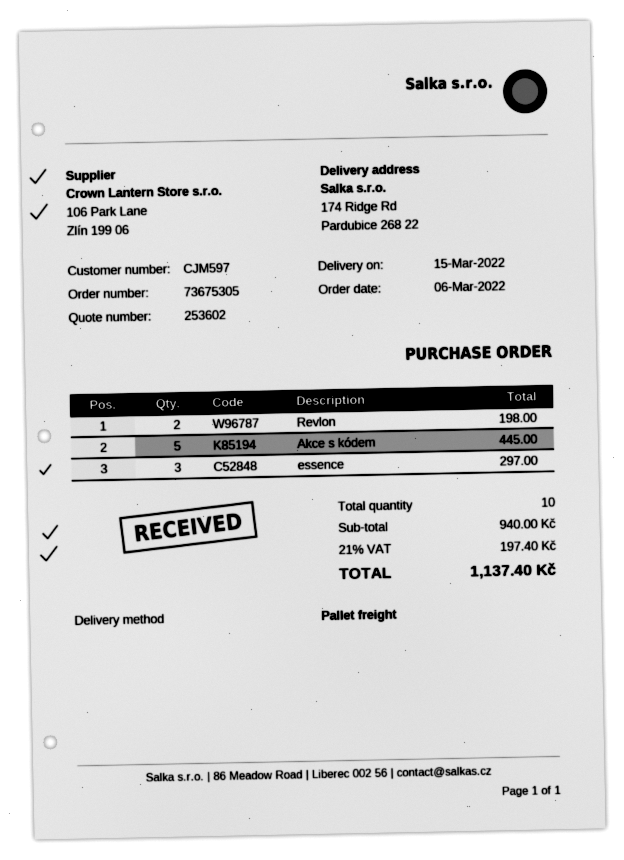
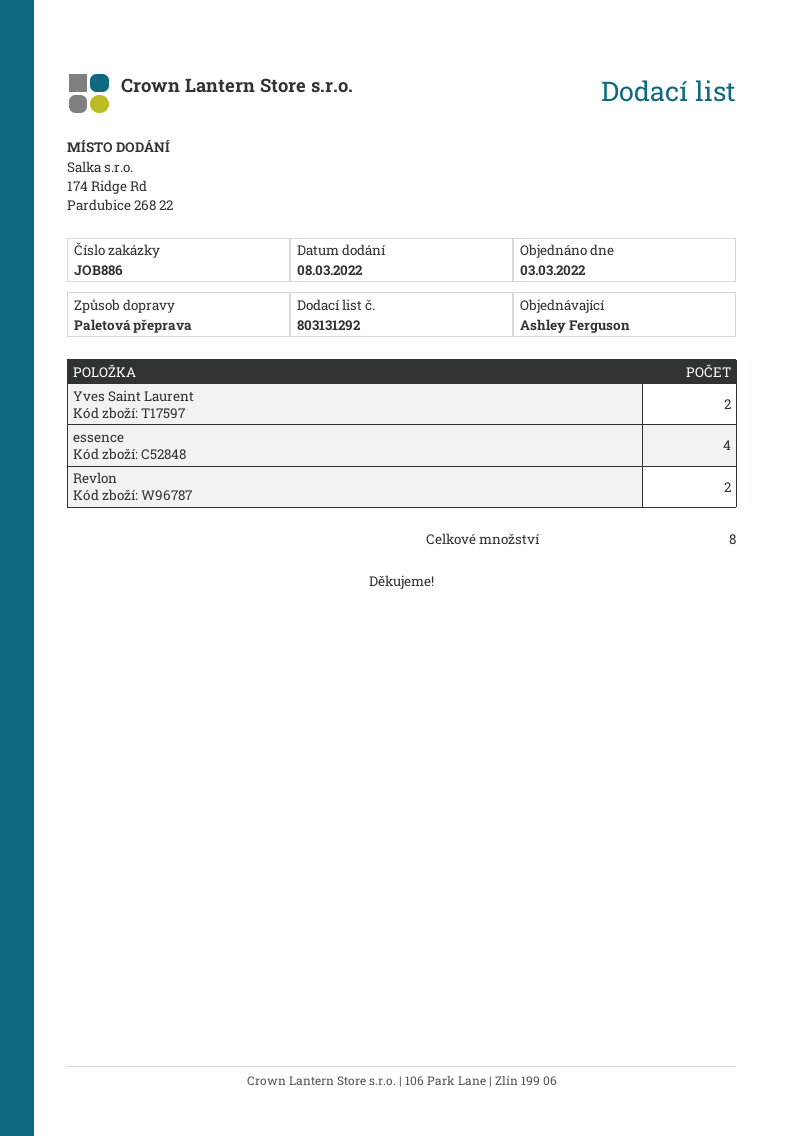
order date: 2022-03-06 -> 2022-03-03
delivery date: 2022-03-15 -> 2022-03-08
Akce s kódem: 5 -> none
essence: 3 -> 4
Yves Saint Laurent: none -> 2
total quantity: 10 -> 8

